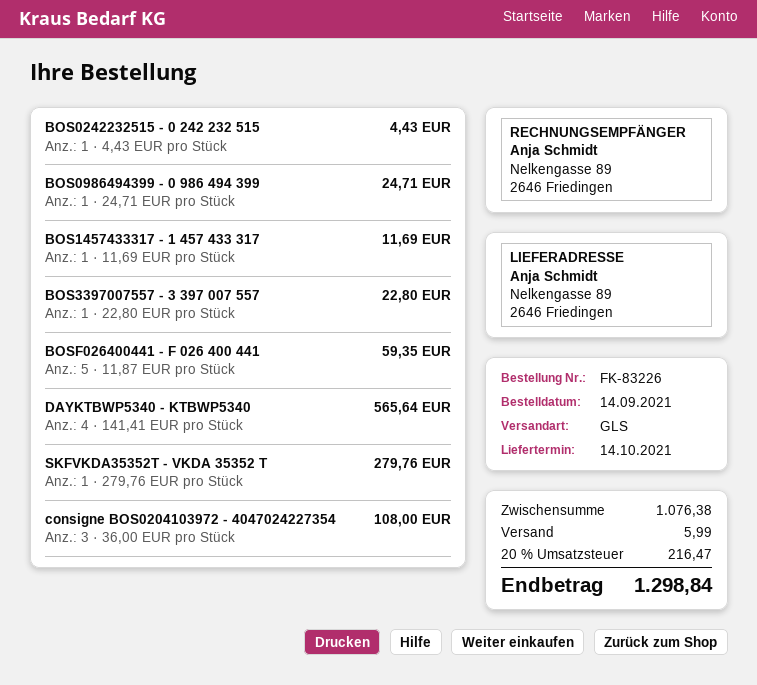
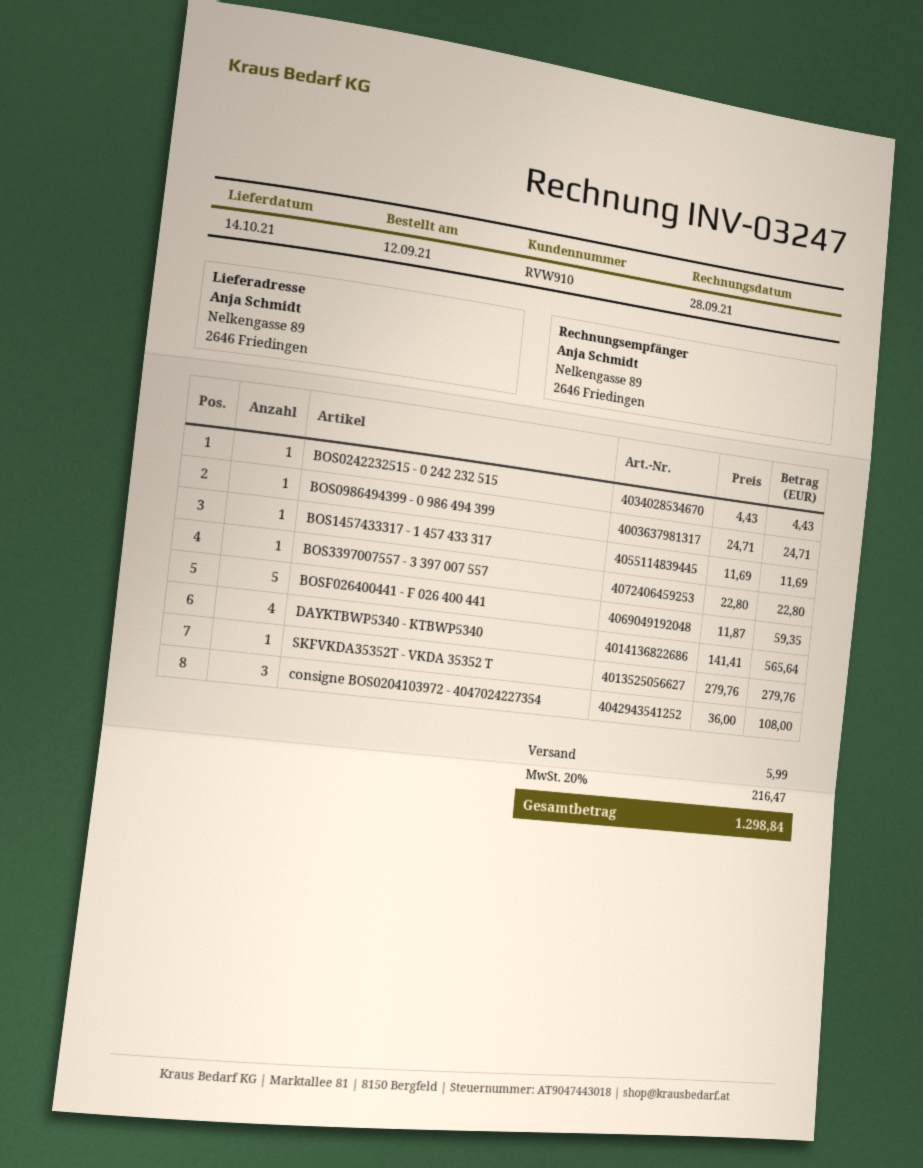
order date: 2021-09-14 -> 2021-09-12

